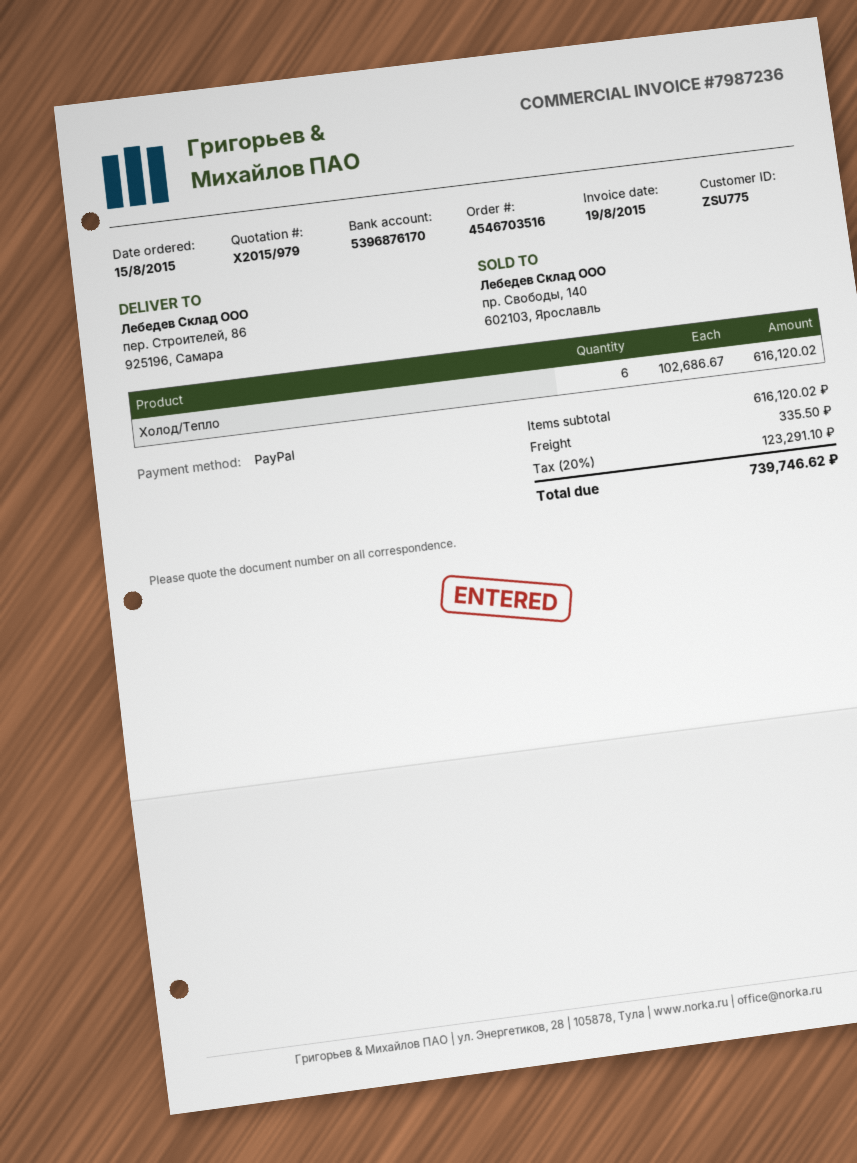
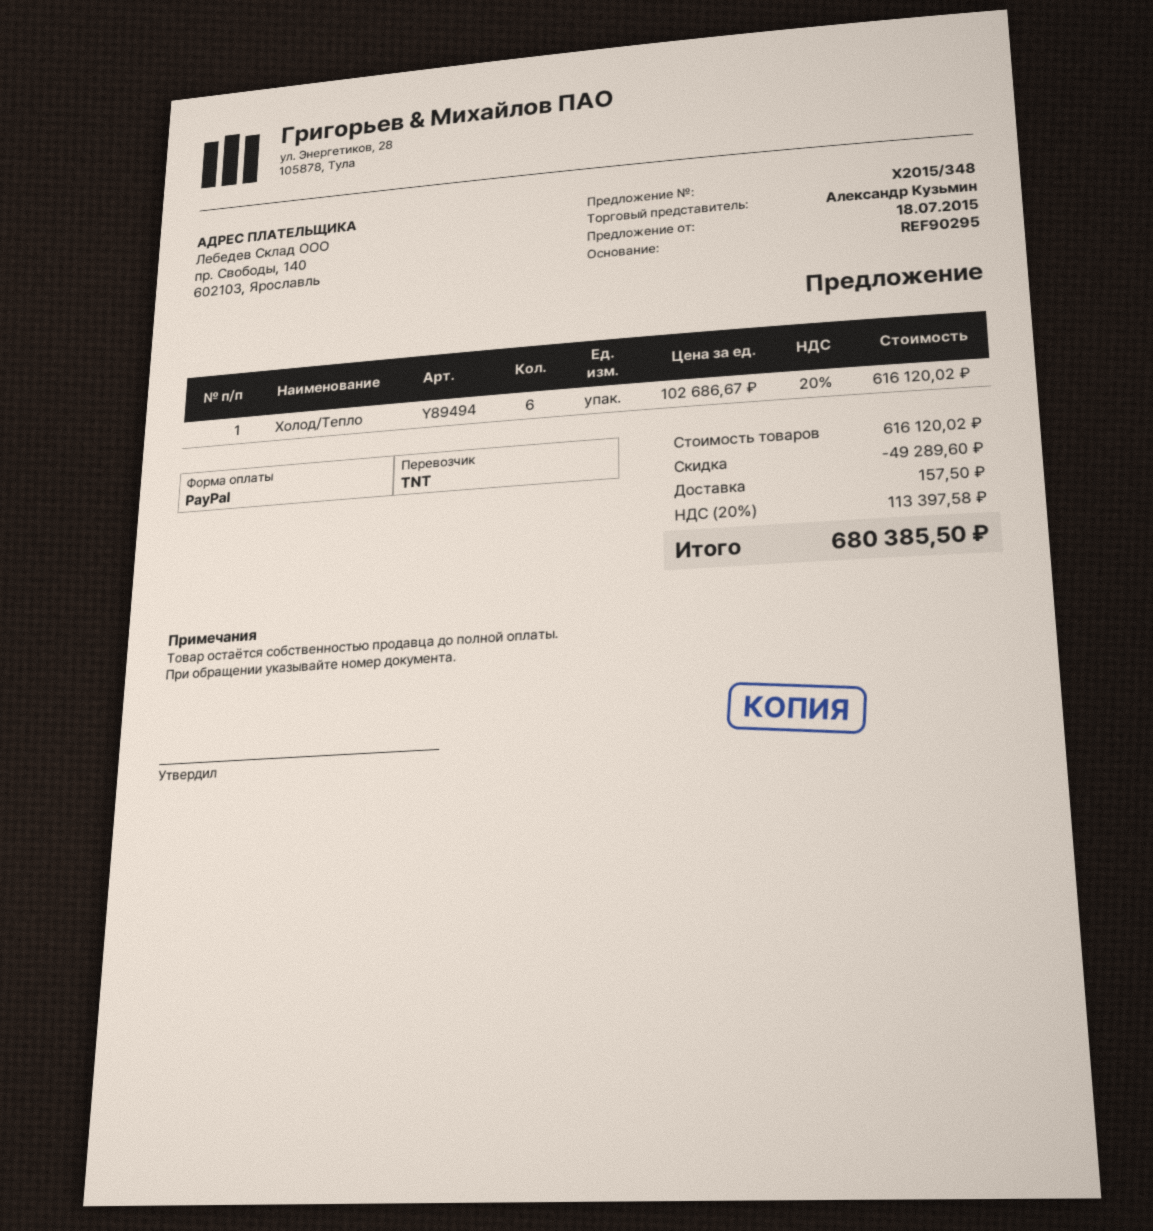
quote number: X2015/979 -> X2015/348
discount: none -> 49289.60
shipping: 335.50 -> 157.50
tax: 20% = 123291.10 -> 20% = 113397.58
total: 739746.62 -> 680385.50

